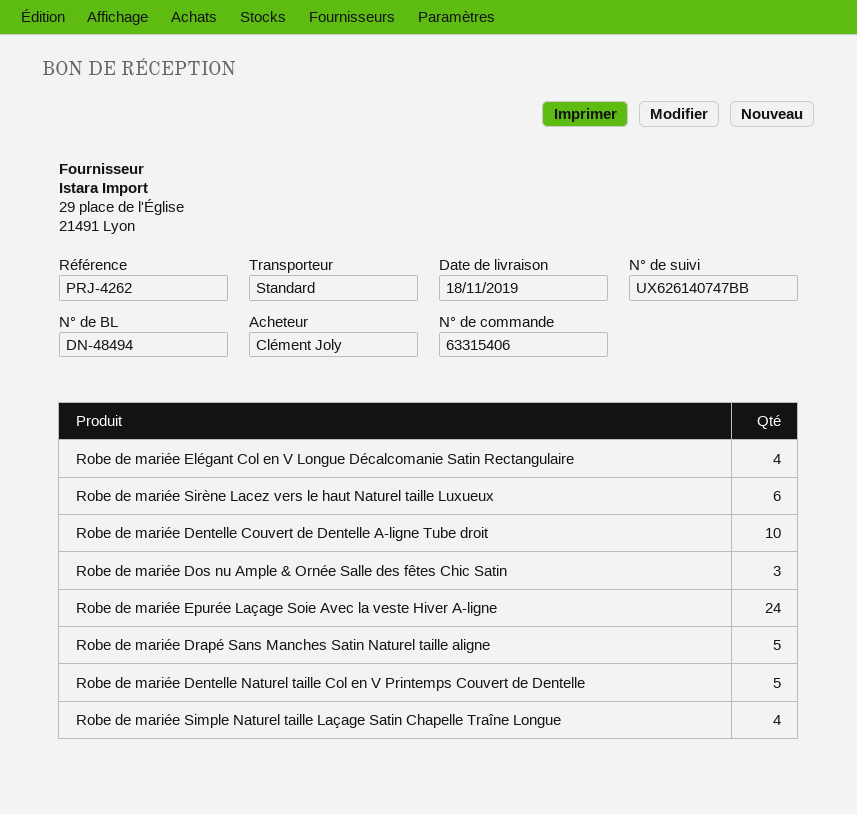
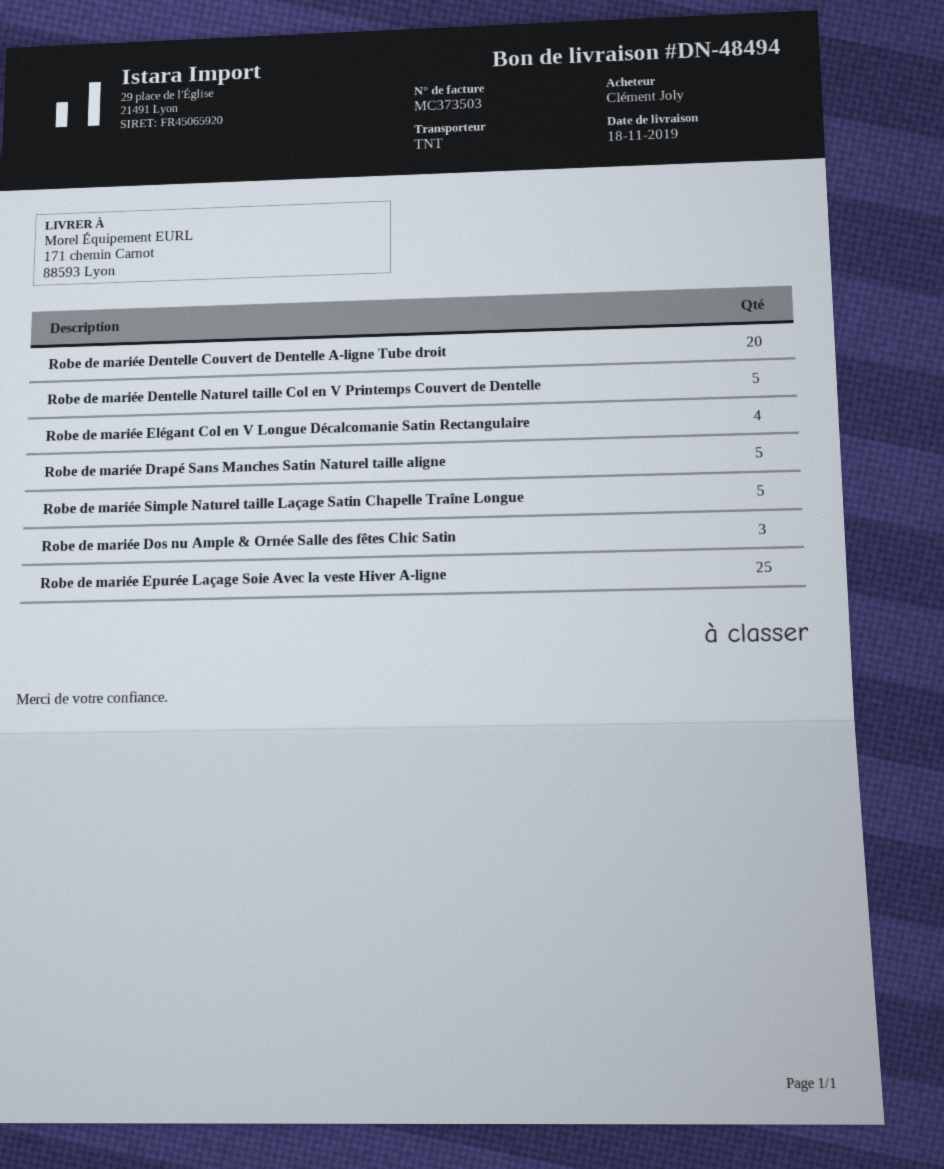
shipping method: standard -> TNT
Robe de mariée Sirène Lacez vers le haut Naturel taille Luxueux: 6 -> none
Robe de mariée Dentelle Couvert de Dentelle A-ligne Tube droit: 10 -> 20
Robe de mariée Epurée Laçage Soie Avec la veste Hiver A-ligne: 24 -> 25
Robe de mariée Simple Naturel taille Laçage Satin Chapelle Traîne Longue: 4 -> 5

